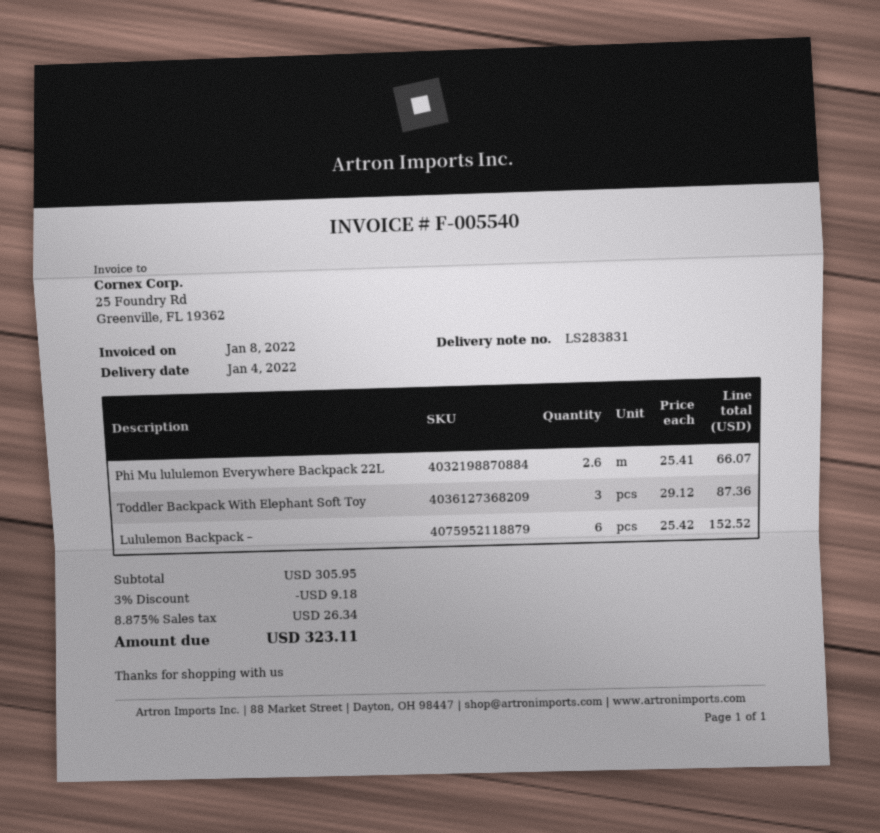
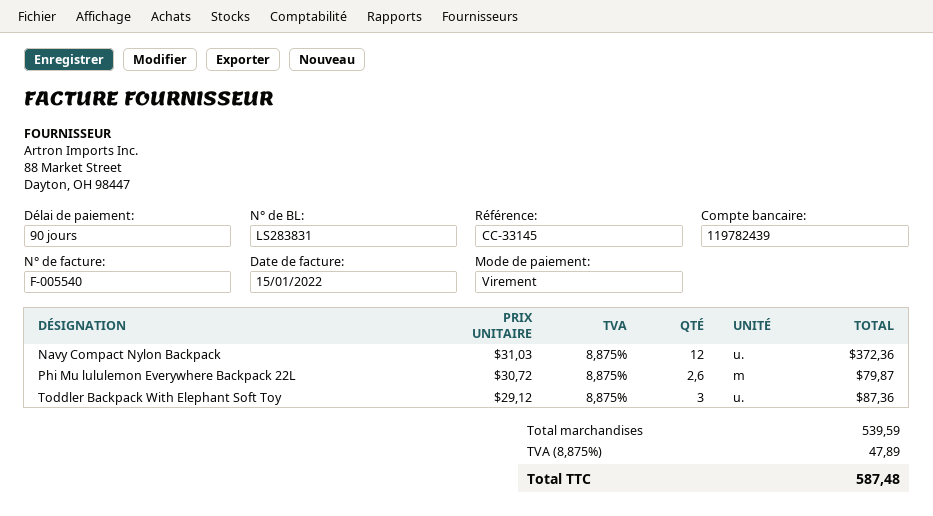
invoice date: 2022-01-08 -> 2022-01-15
Phi Mu lululemon Everywhere Backpack 22L: 2.6 x 25.41 = 66.07 -> 2.6 x 30.72 = 79.87
Lululemon Backpack –: 6 x 25.42 = 152.52 -> none
Navy Compact Nylon Backpack: none -> 12 x 31.03 = 372.36
subtotal: 305.95 -> 539.59
discount: 3% = 9.18 -> none
tax: 8.875% = 26.34 -> 8.875% = 47.89
total: 323.11 -> 587.48

